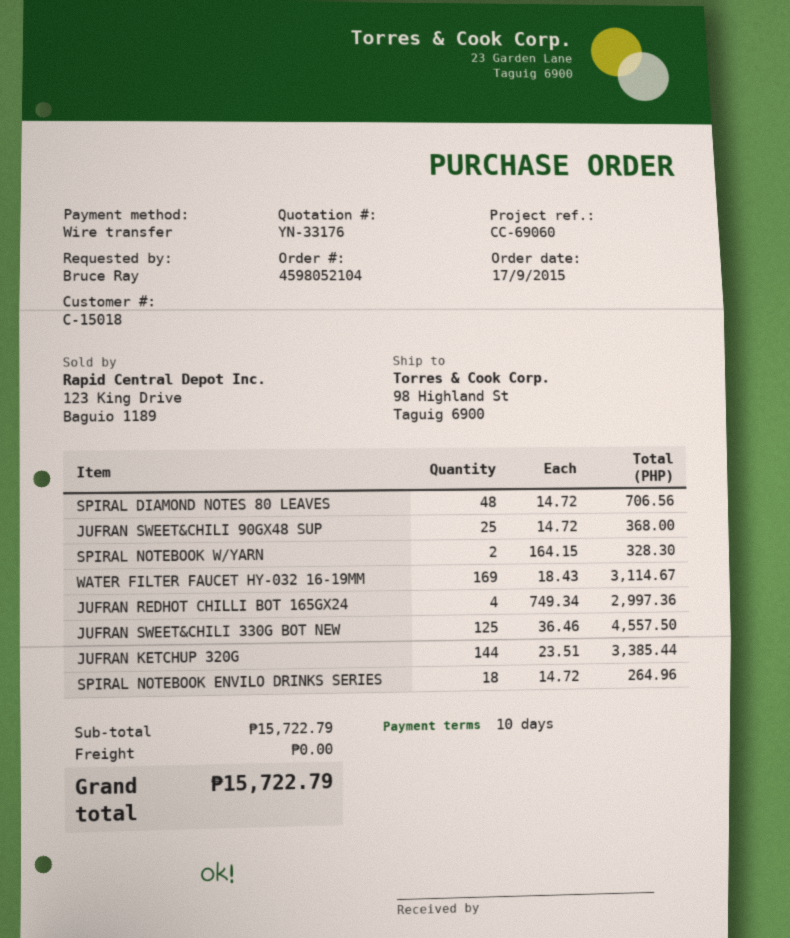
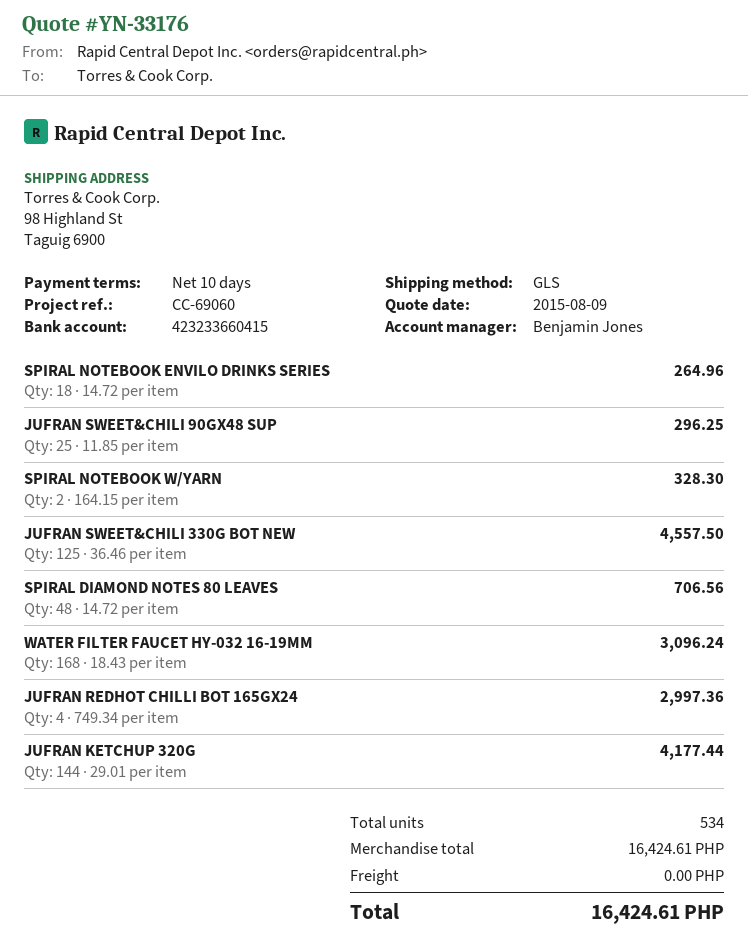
JUFRAN SWEET&CHILI 90GX48 SUP: 25 x 14.72 = 368.00 -> 25 x 11.85 = 296.25
WATER FILTER FAUCET HY-032 16-19MM: 169 x 18.43 = 3114.67 -> 168 x 18.43 = 3096.24
JUFRAN KETCHUP 320G: 144 x 23.51 = 3385.44 -> 144 x 29.01 = 4177.44
subtotal: 15722.79 -> 16424.61
total: 15722.79 -> 16424.61

